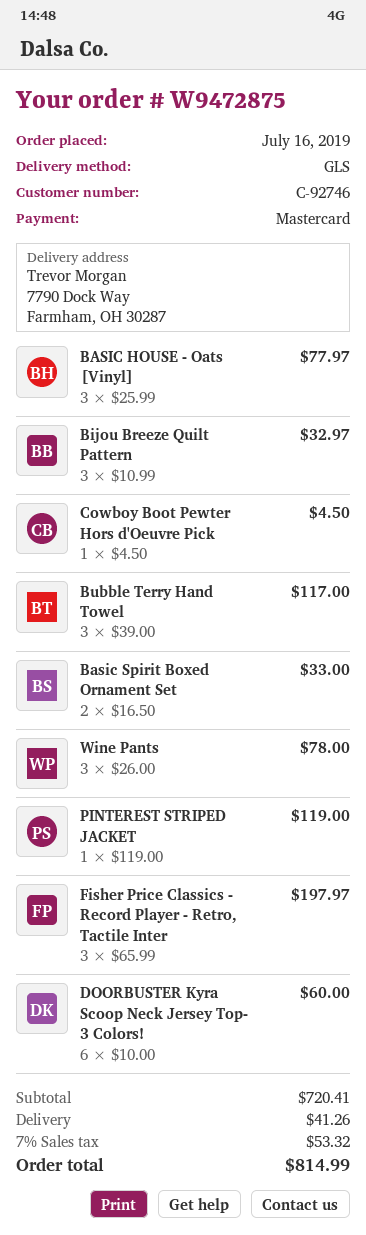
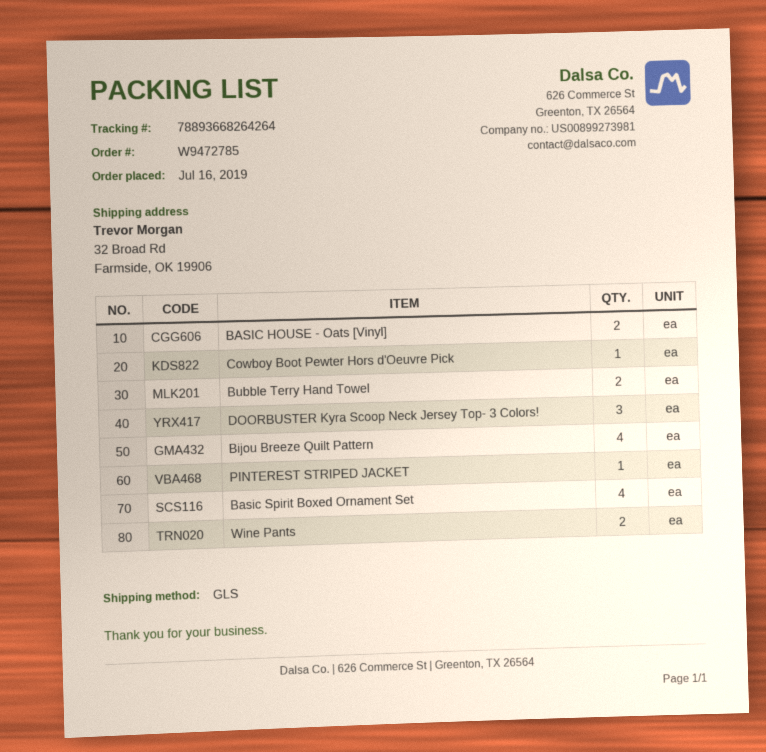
order number: W9472875 -> W9472785
ship to: 7790 Dock Way, Farmham, OH 30287 -> 32 Broad Rd, Farmside, OK 19906
BASIC HOUSE - Oats [Vinyl]: 3 -> 2
Bijou Breeze Quilt Pattern: 3 -> 4
Bubble Terry Hand Towel: 3 -> 2
Basic Spirit Boxed Ornament Set: 2 -> 4
Wine Pants: 3 -> 2
Fisher Price Classics - Record Player - Retro, Tactile Inter: 3 -> none
DOORBUSTER Kyra Scoop Neck Jersey Top- 3 Colors!: 6 -> 3

